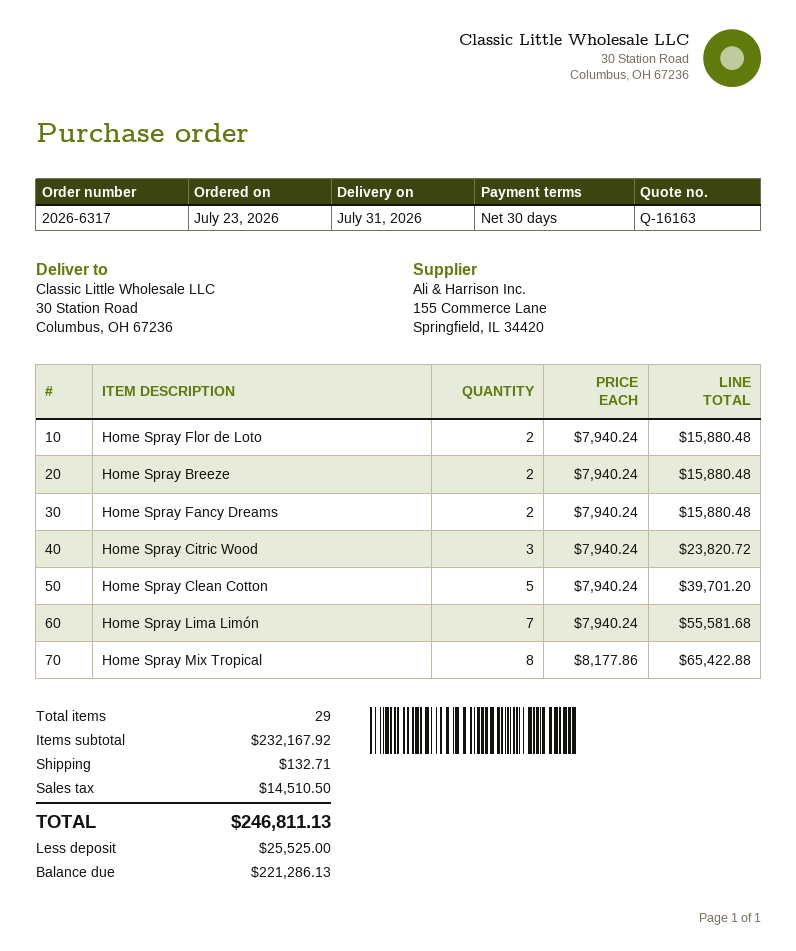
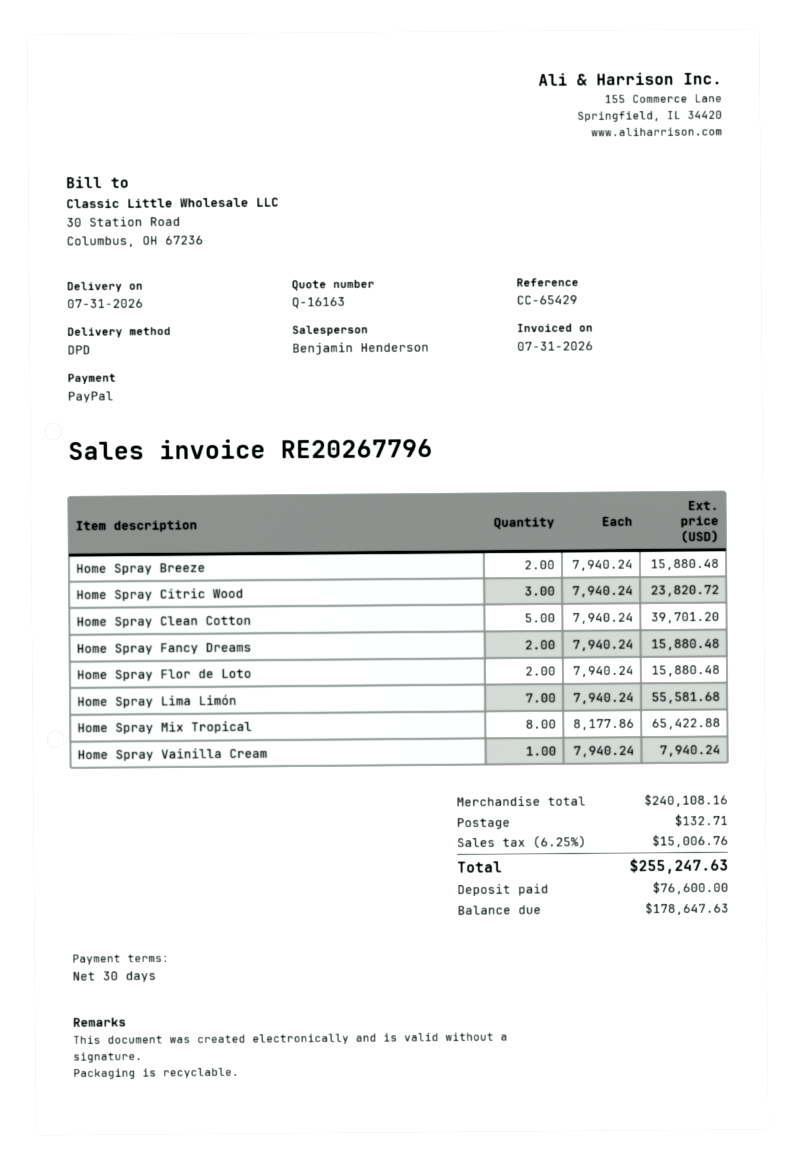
Home Spray Vainilla Cream: none -> 1 x 7940.24 = 7940.24
subtotal: 232167.92 -> 240108.16
tax: 14510.50 -> 15006.76
total: 246811.13 -> 255247.63
deposit: 25525.00 -> 76600.00
balance: 221286.13 -> 178647.63

